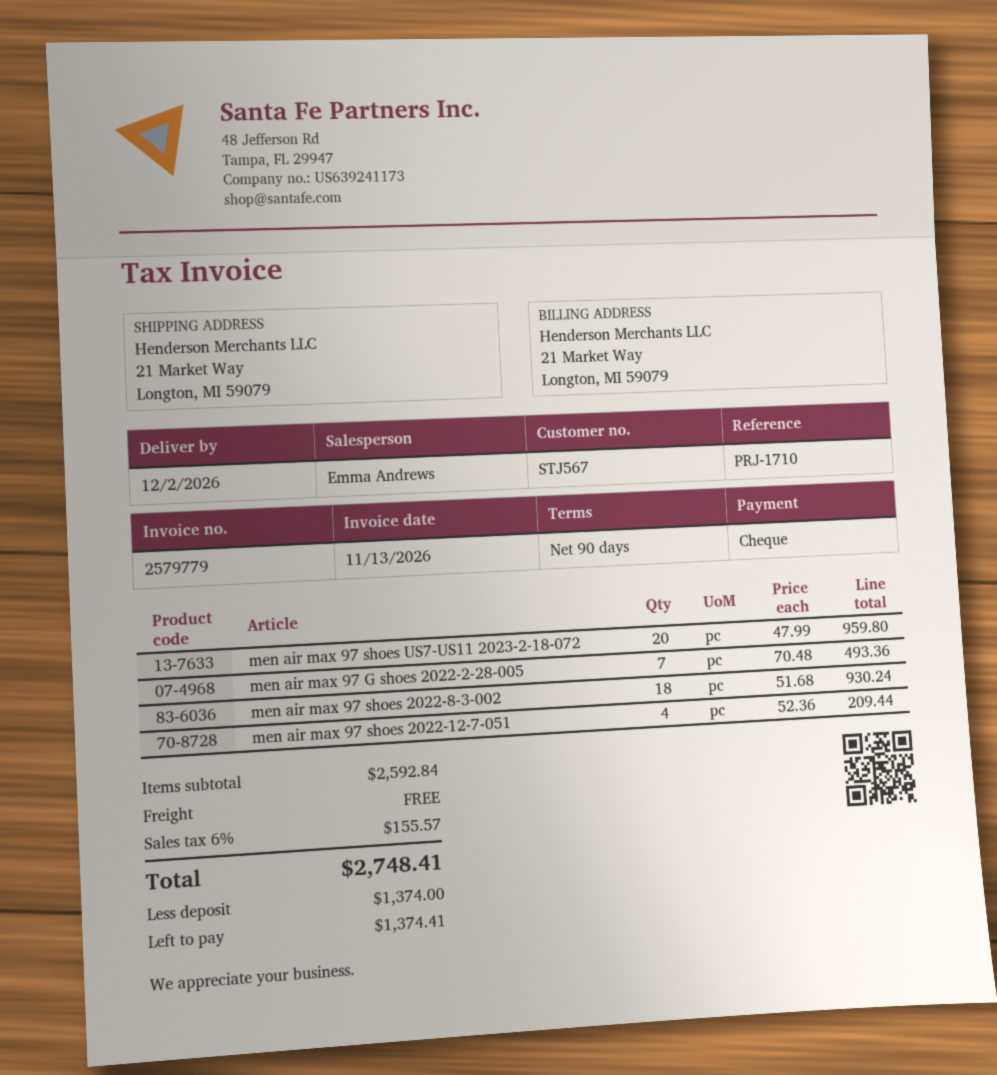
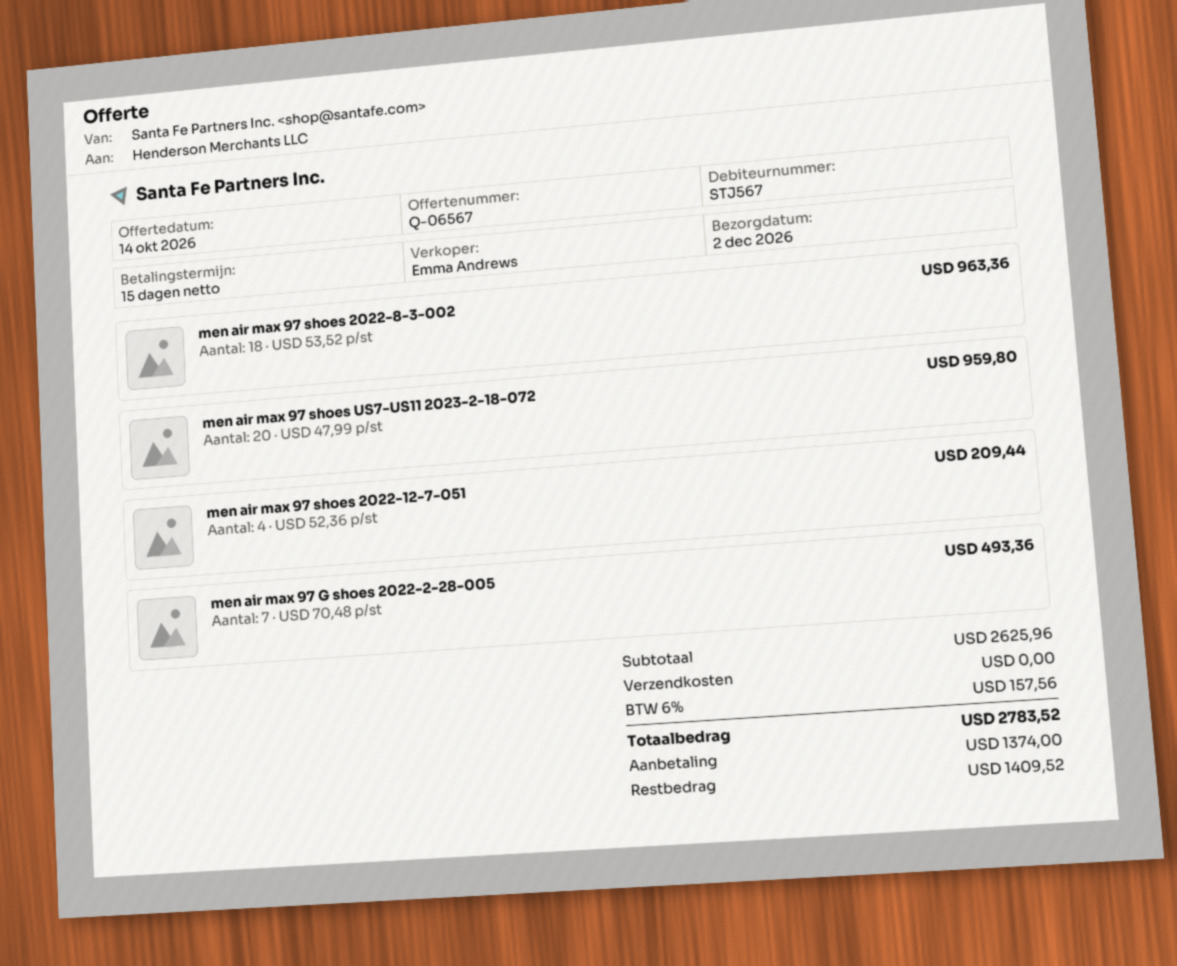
payment terms: 90 days -> 15 days
men air max 97 shoes 2022-8-3-002: 18 x 51.68 = 930.24 -> 18 x 53.52 = 963.36
subtotal: 2592.84 -> 2625.96
tax: 6% = 155.57 -> 6% = 157.56
total: 2748.41 -> 2783.52
balance: 1374.41 -> 1409.52

